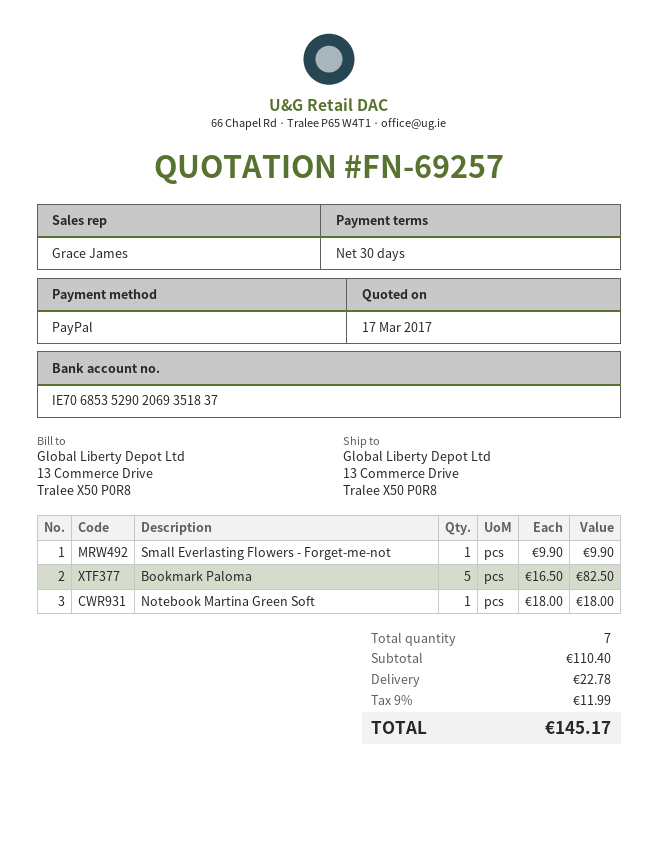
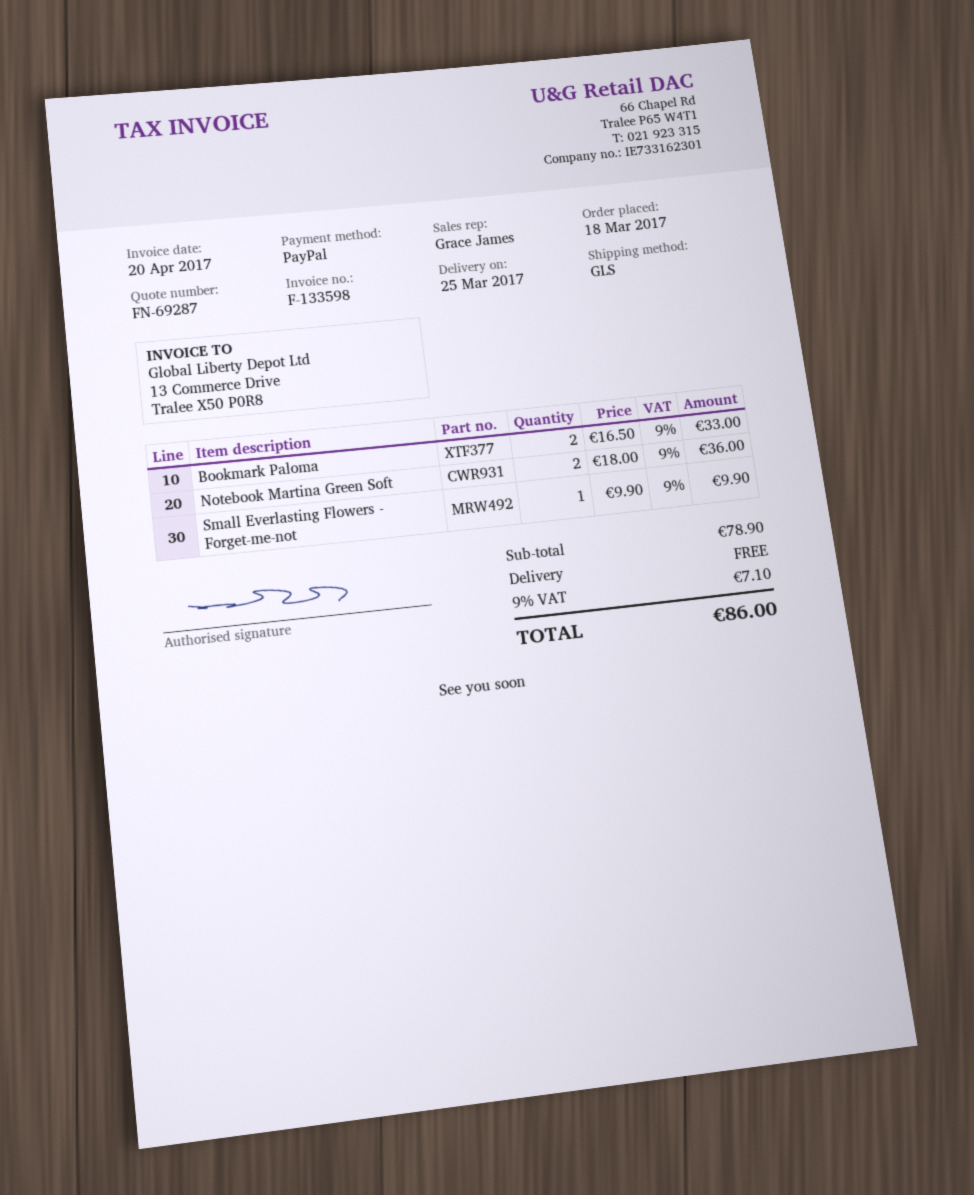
quote number: FN-69257 -> FN-69287
Bookmark Paloma: 5 x 16.50 = 82.50 -> 2 x 16.50 = 33.00
Notebook Martina Green Soft: 1 x 18.00 = 18.00 -> 2 x 18.00 = 36.00
subtotal: 110.40 -> 78.90
shipping: 22.78 -> 0.00
tax: 9% = 11.99 -> 9% = 7.10
total: 145.17 -> 86.00

